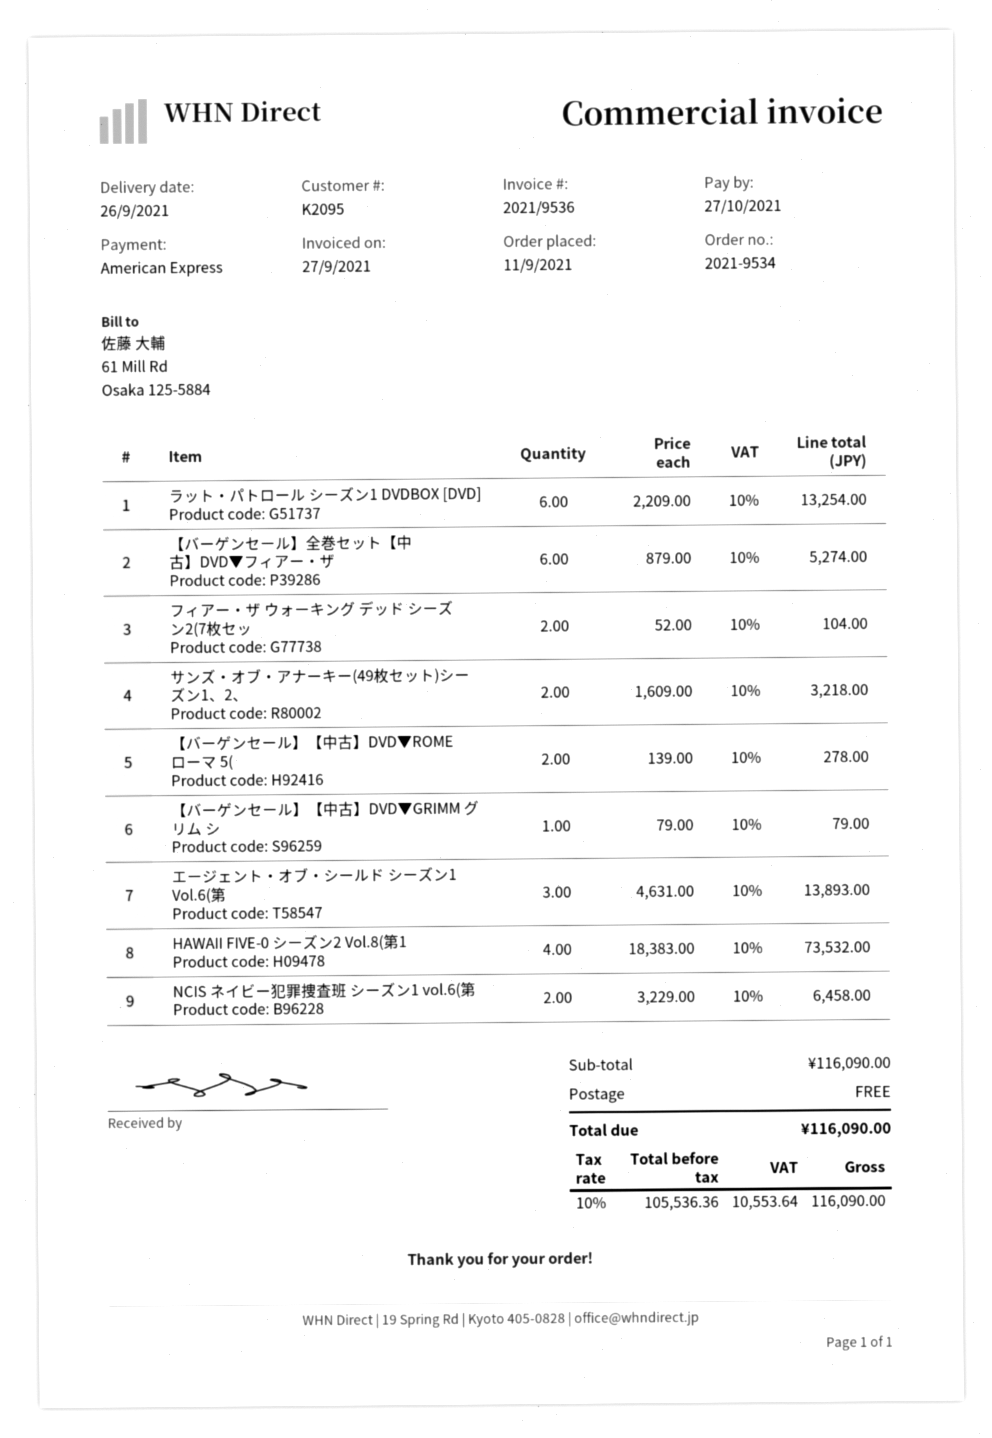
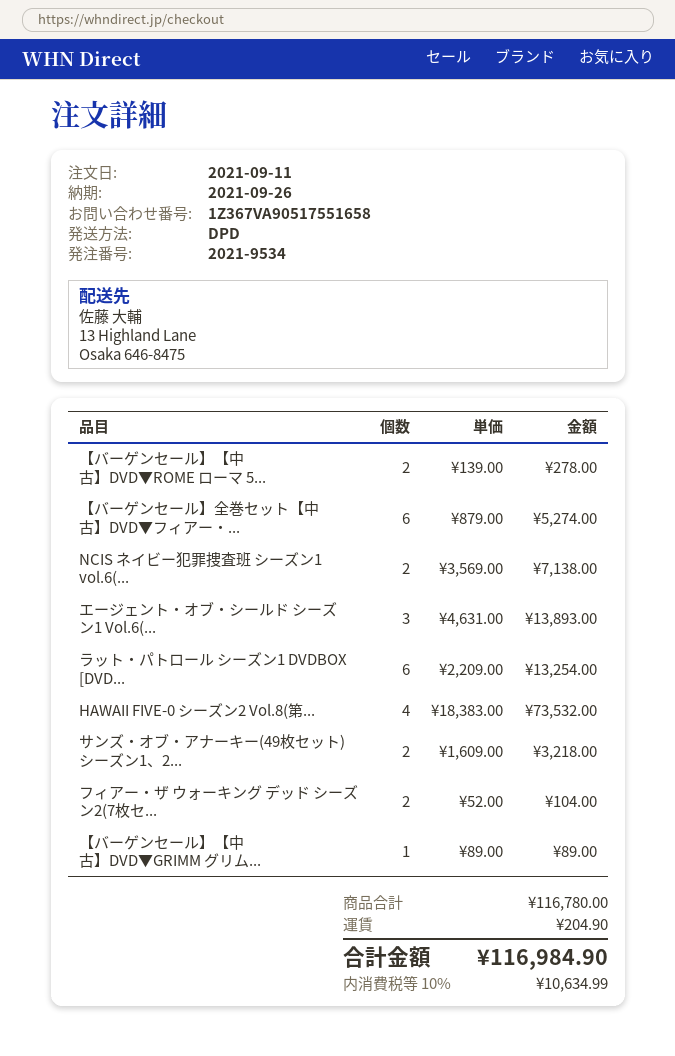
【バーゲンセール】【中古】DVD▼GRIMM グリム シ: 1 x 79.00 = 79.00 -> 1 x 89.00 = 89.00
NCIS ネイビー犯罪捜査班 シーズン1 vol.6(第: 2 x 3229.00 = 6458.00 -> 2 x 3569.00 = 7138.00
subtotal: 116090.00 -> 116780.00
shipping: 0.00 -> 204.90
tax: 10% = 10553.64 -> 10% = 10634.99
total: 116090.00 -> 116984.90

